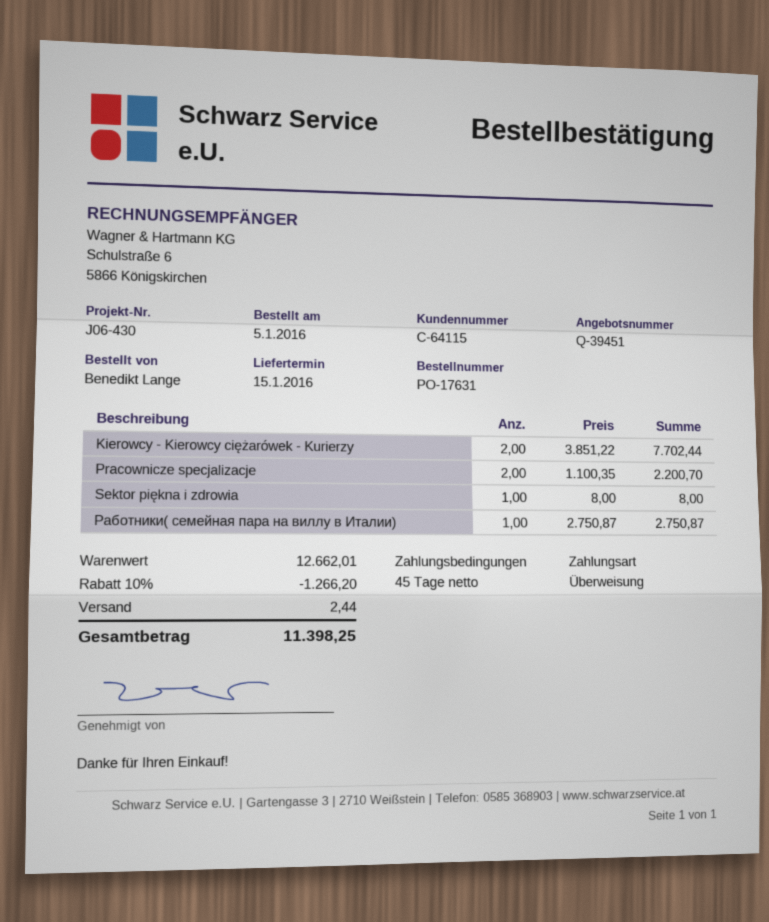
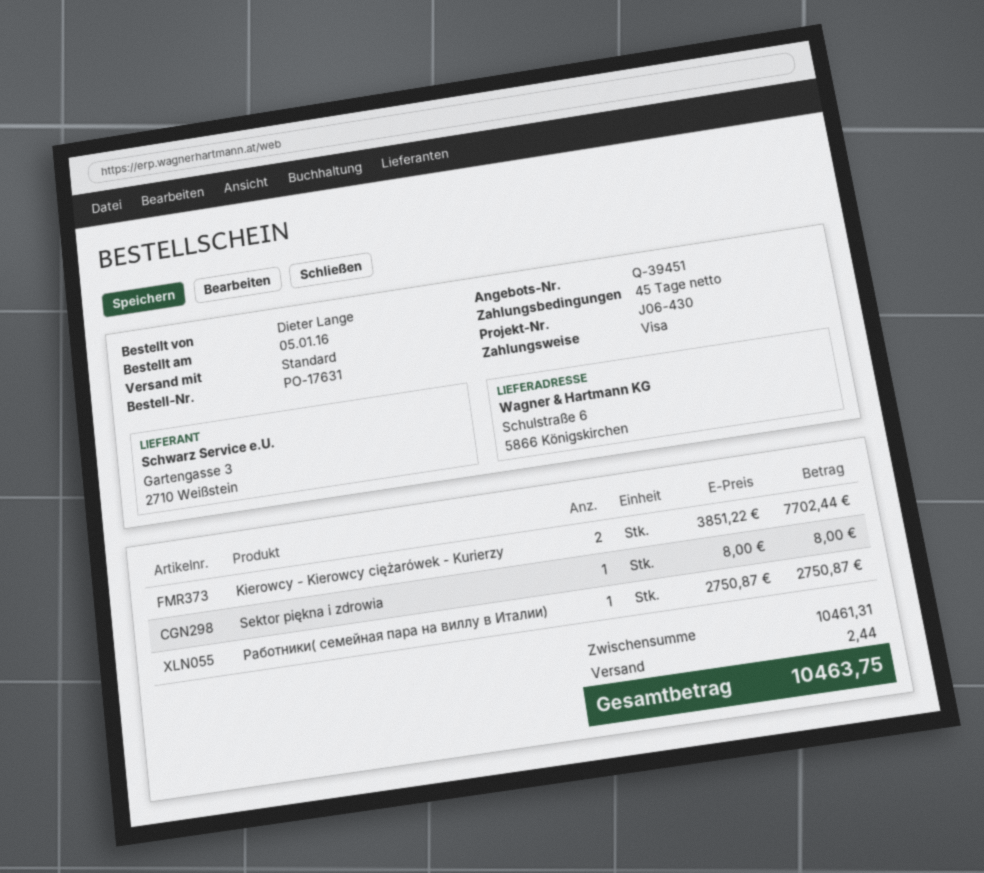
ordered by: Benedikt Lange -> Dieter Lange
payment method: bank transfer -> Visa
Pracownicze specjalizacje: 2 x 1100.35 = 2200.70 -> none
subtotal: 12662.01 -> 10461.31
discount: 10% = 1266.20 -> none
total: 11398.25 -> 10463.75

